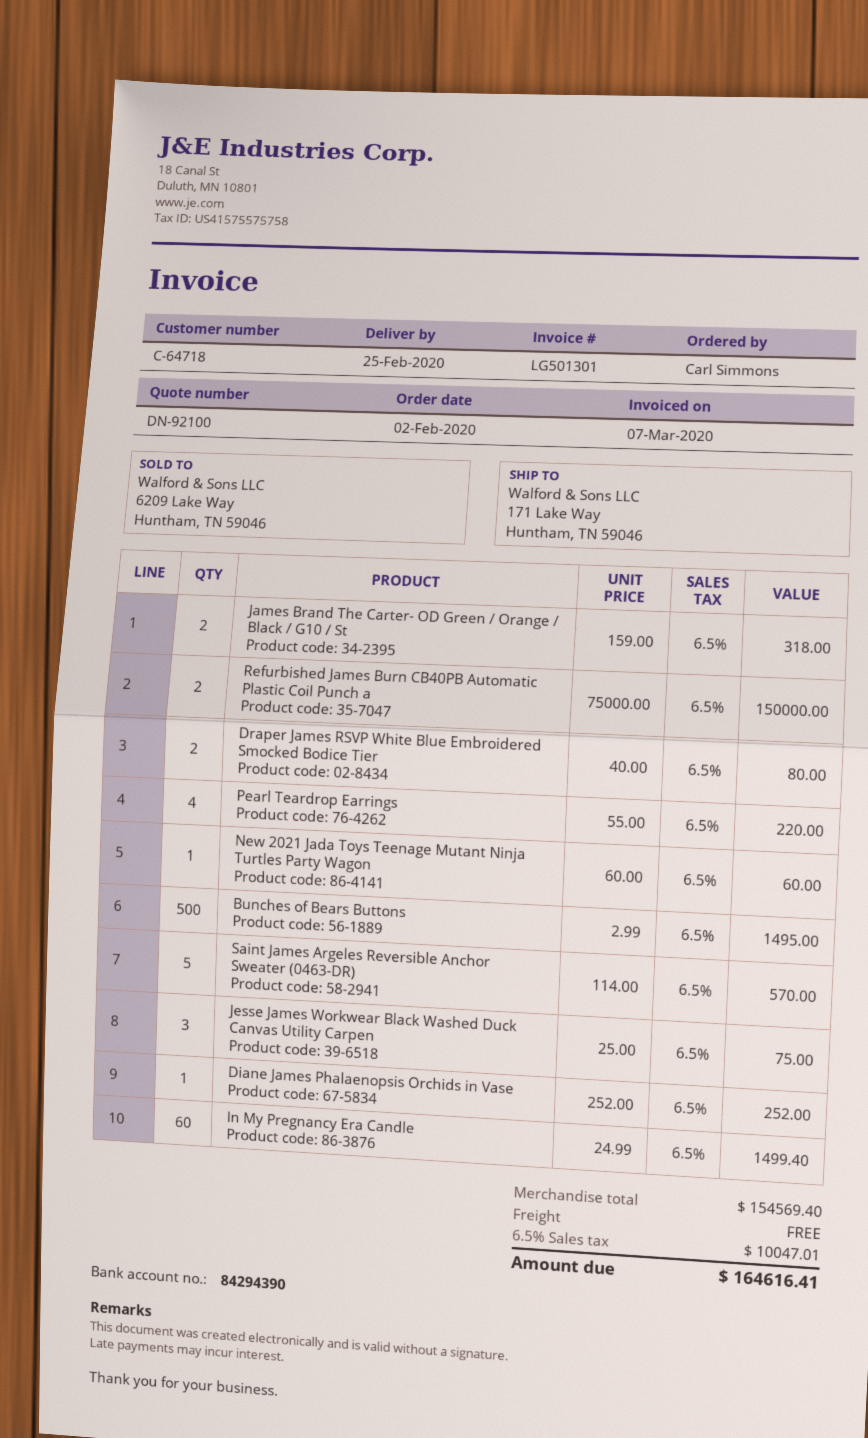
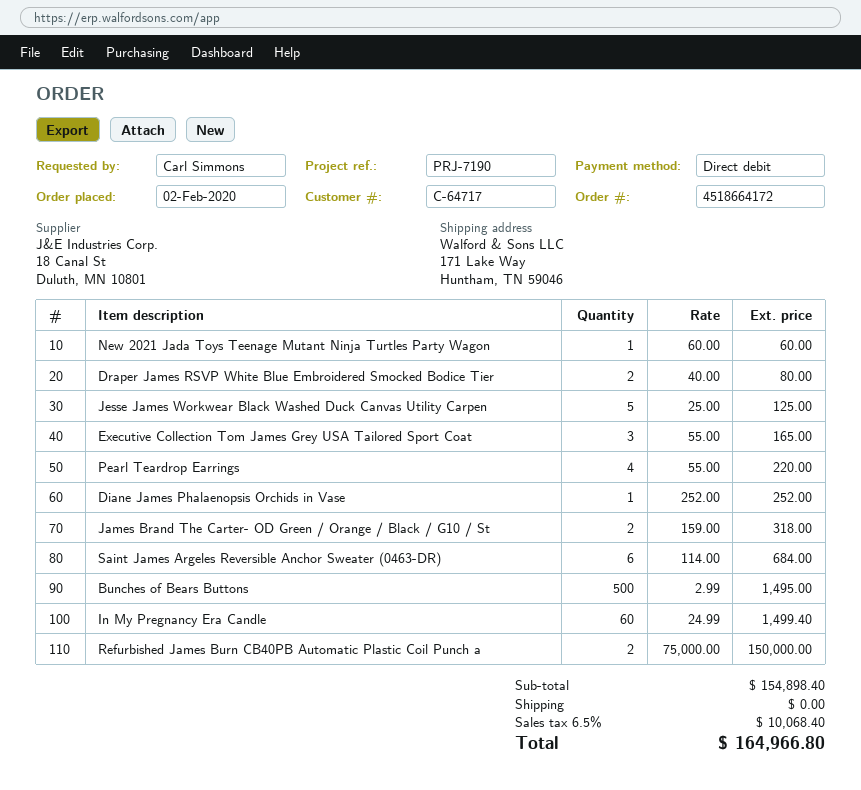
customer number: C-64718 -> C-64717
Saint James Argeles Reversible Anchor Sweater (0463-DR): 5 x 114.00 = 570.00 -> 6 x 114.00 = 684.00
Jesse James Workwear Black Washed Duck Canvas Utility Carpen: 3 x 25.00 = 75.00 -> 5 x 25.00 = 125.00
Executive Collection Tom James Grey USA Tailored Sport Coat: none -> 3 x 55.00 = 165.00
subtotal: 154569.40 -> 154898.40
tax: 6.5% = 10047.01 -> 6.5% = 10068.40
total: 164616.41 -> 164966.80

